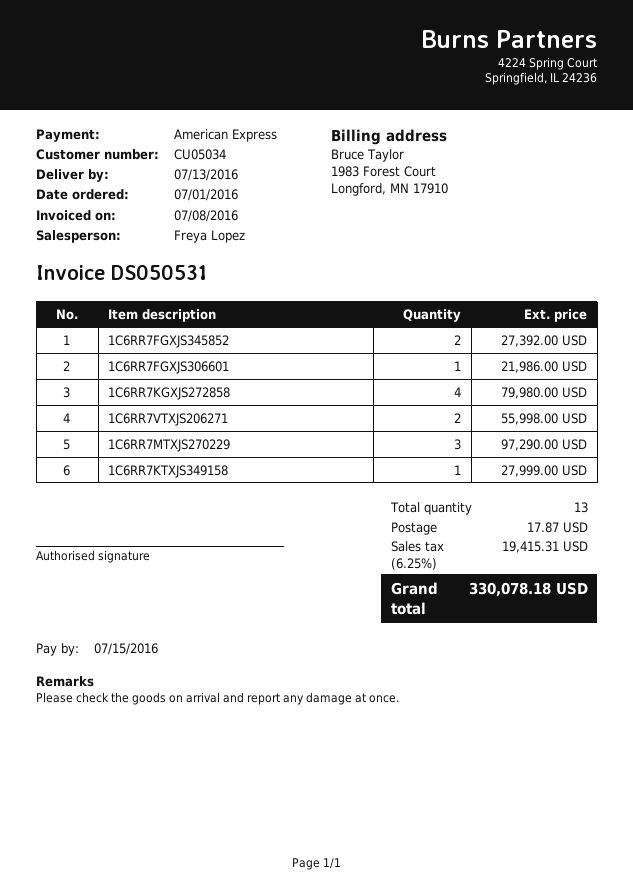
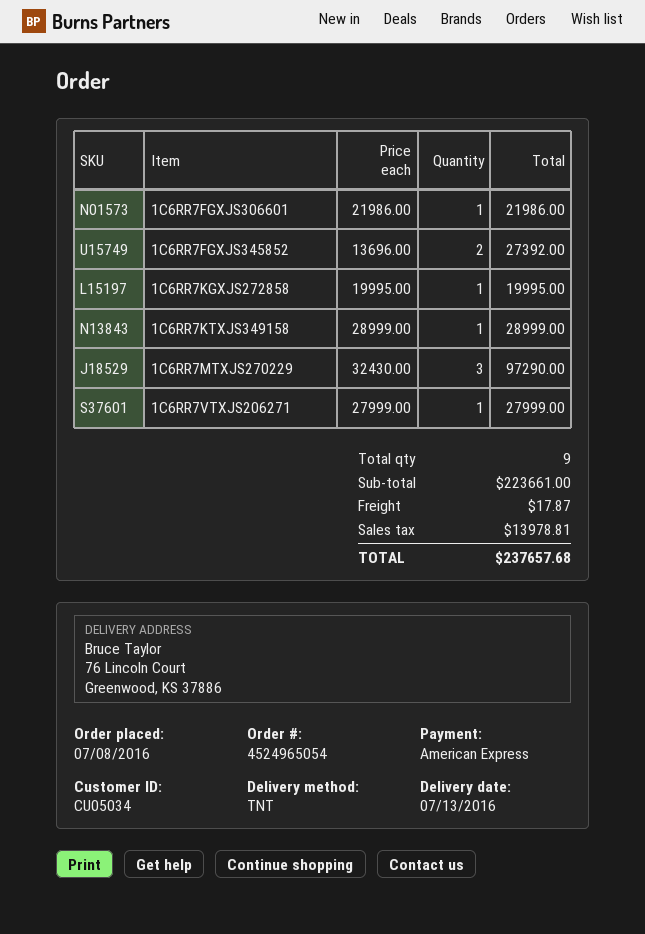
order date: 2016-07-01 -> 2016-07-08
1C6RR7KGXJS272858: 4 for 79980.00 -> 1 for 19995.00
1C6RR7VTXJS206271: 2 for 55998.00 -> 1 for 27999.00
1C6RR7KTXJS349158: 1 for 27999.00 -> 1 for 28999.00
total quantity: 13 -> 9
tax: 19415.31 -> 13978.81
total: 330078.18 -> 237657.68

